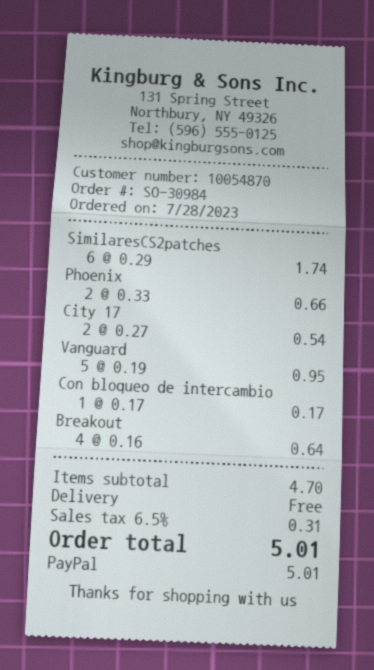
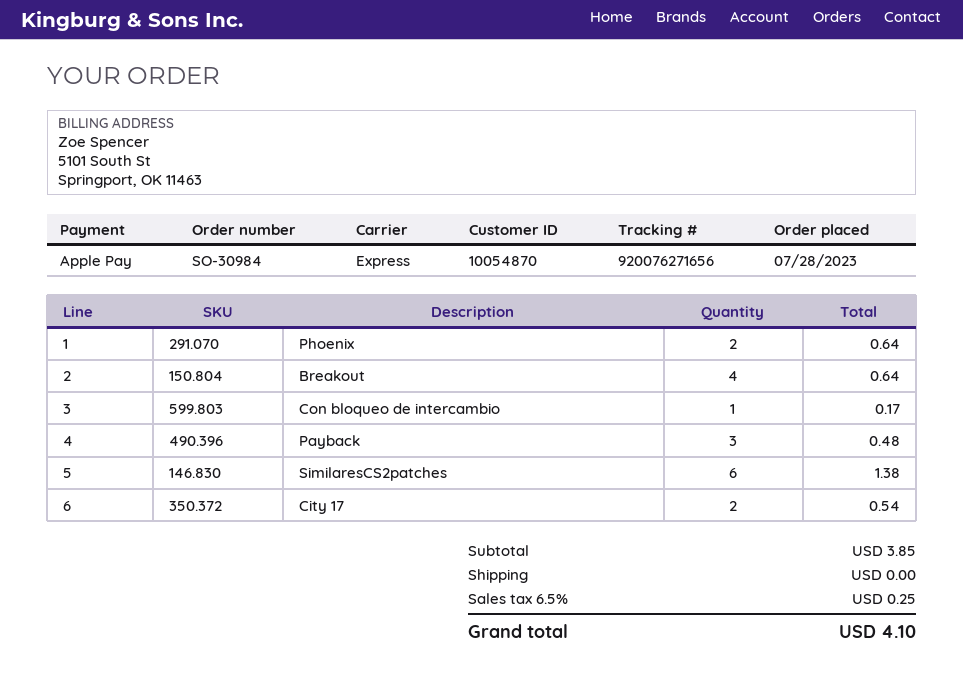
payment method: PayPal -> Apple Pay
SimilaresCS2patches: 6 for 1.74 -> 6 for 1.38
Phoenix: 2 for 0.66 -> 2 for 0.64
Vanguard: 5 for 0.95 -> none
Payback: none -> 3 for 0.48
subtotal: 4.70 -> 3.85
tax: 6.5% = 0.31 -> 6.5% = 0.25
total: 5.01 -> 4.10

